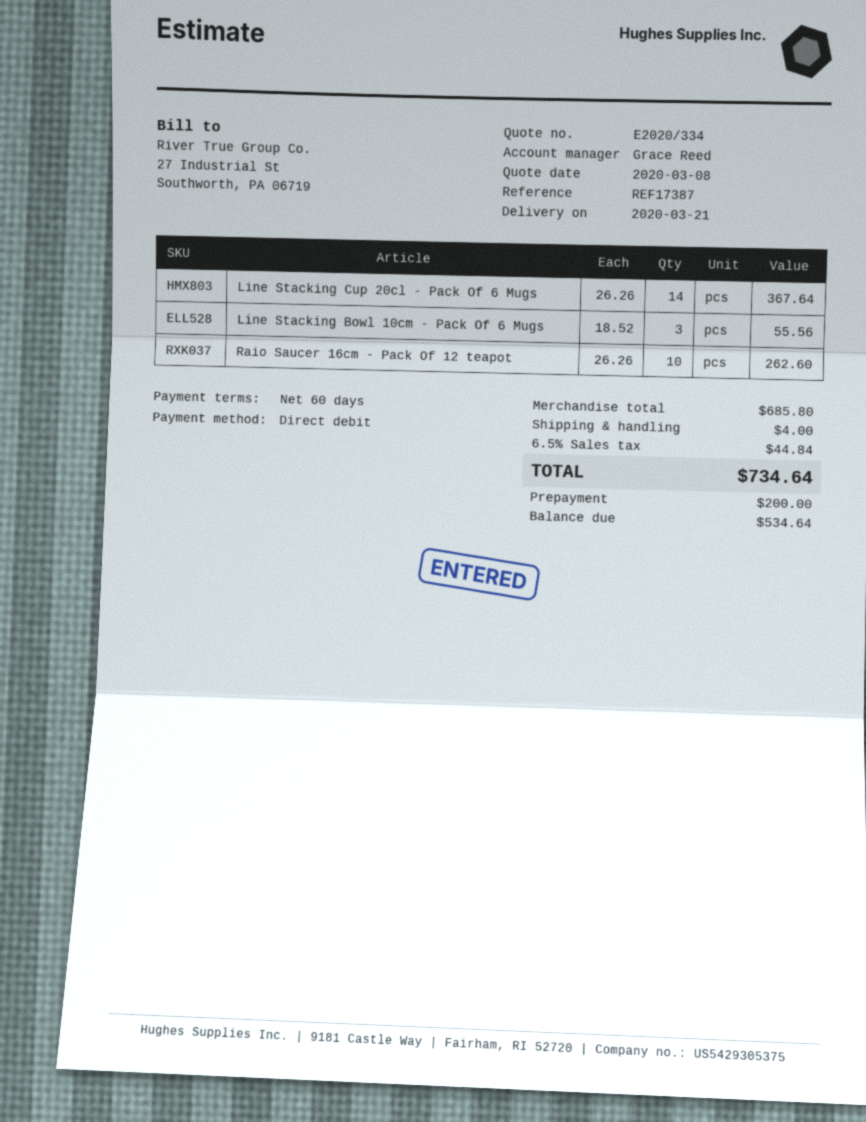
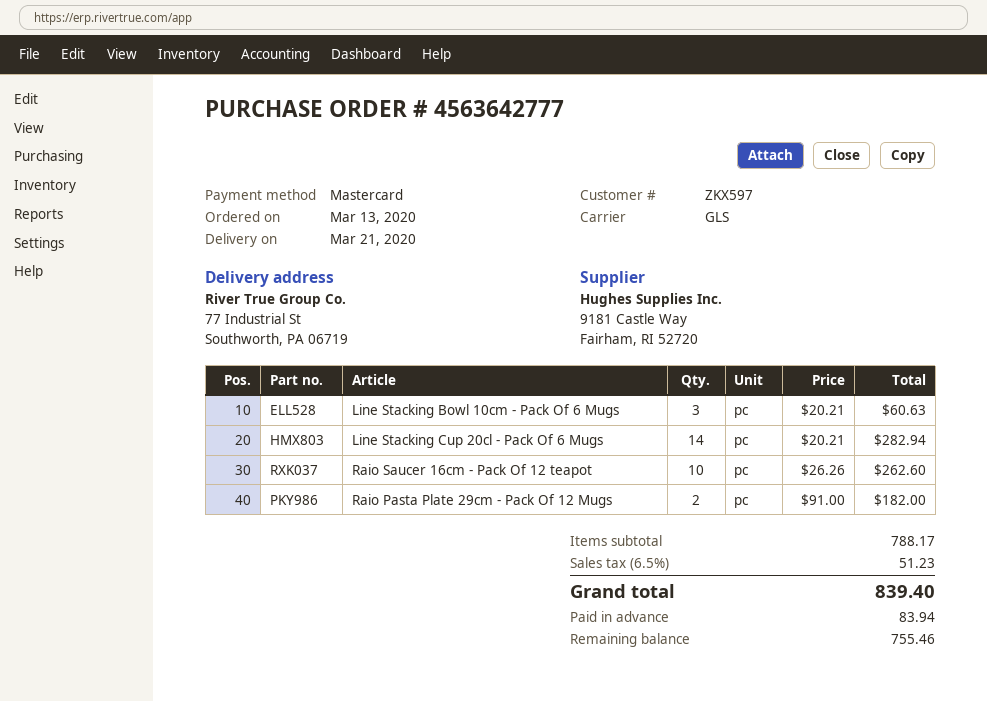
payment method: direct debit -> Mastercard
Line Stacking Cup 20cl - Pack Of 6 Mugs: 14 x 26.26 = 367.64 -> 14 x 20.21 = 282.94
Line Stacking Bowl 10cm - Pack Of 6 Mugs: 3 x 18.52 = 55.56 -> 3 x 20.21 = 60.63
Raio Pasta Plate 29cm - Pack Of 12 Mugs: none -> 2 x 91.00 = 182.00
subtotal: 685.80 -> 788.17
shipping: 4.00 -> none
tax: 6.5% = 44.84 -> 6.5% = 51.23
total: 734.64 -> 839.40
deposit: 200.00 -> 83.94
balance: 534.64 -> 755.46

